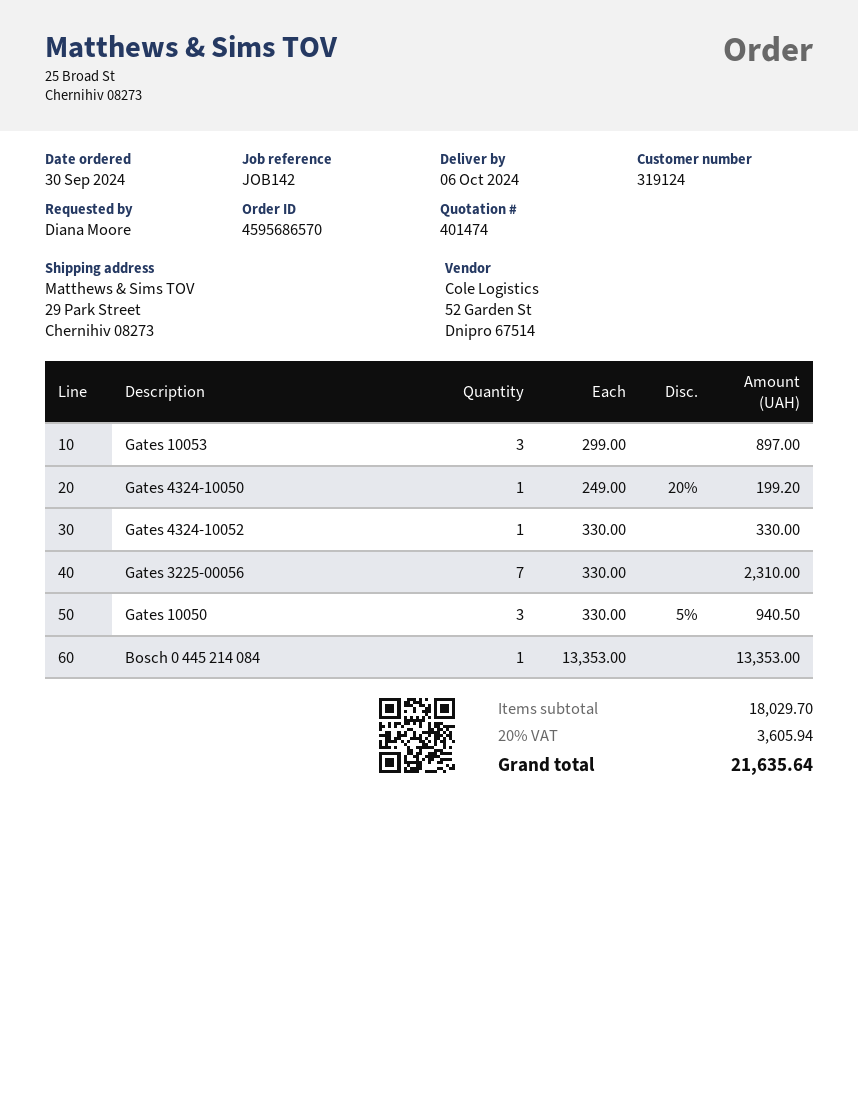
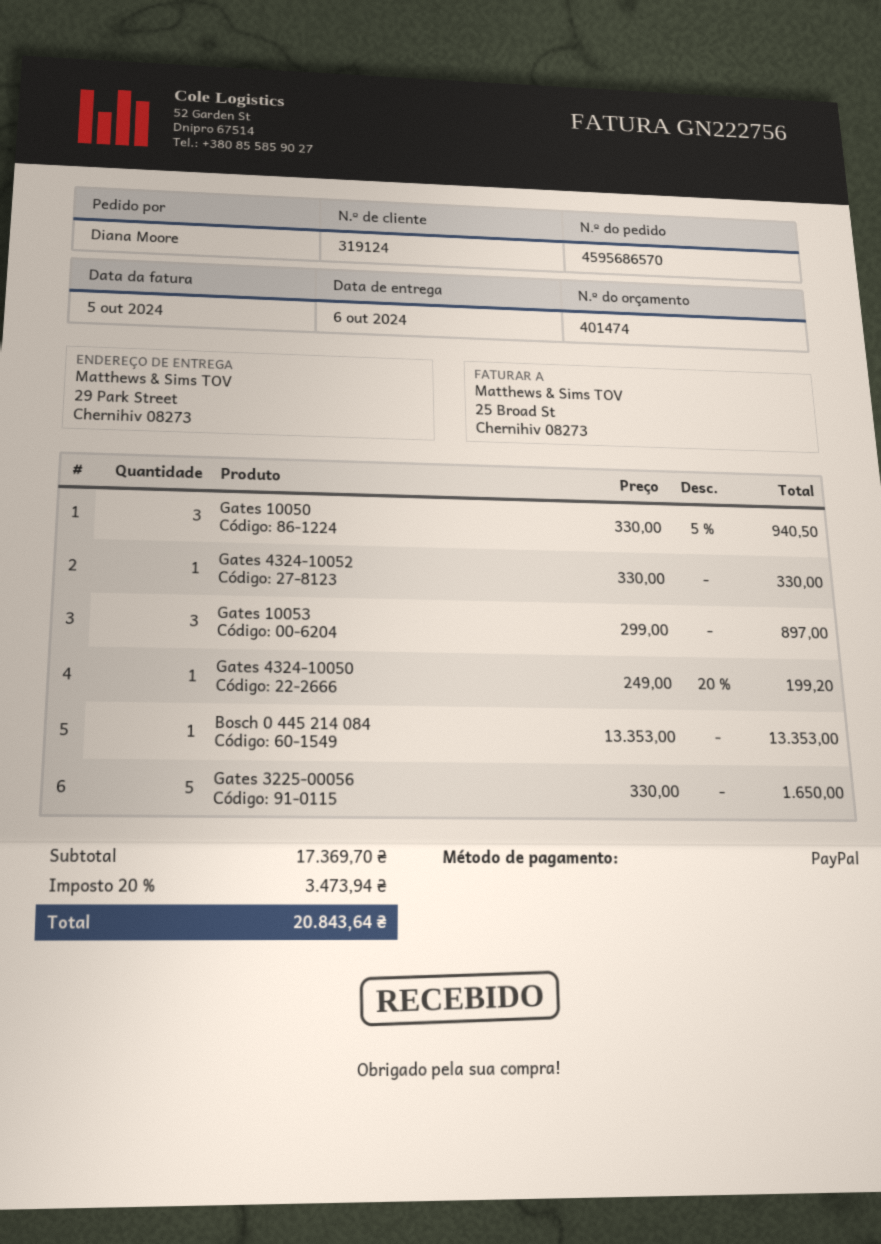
Gates 3225-00056: 7 x 330.00 = 2310.00 -> 5 x 330.00 = 1650.00
subtotal: 18029.70 -> 17369.70
tax: 20% = 3605.94 -> 20% = 3473.94
total: 21635.64 -> 20843.64

